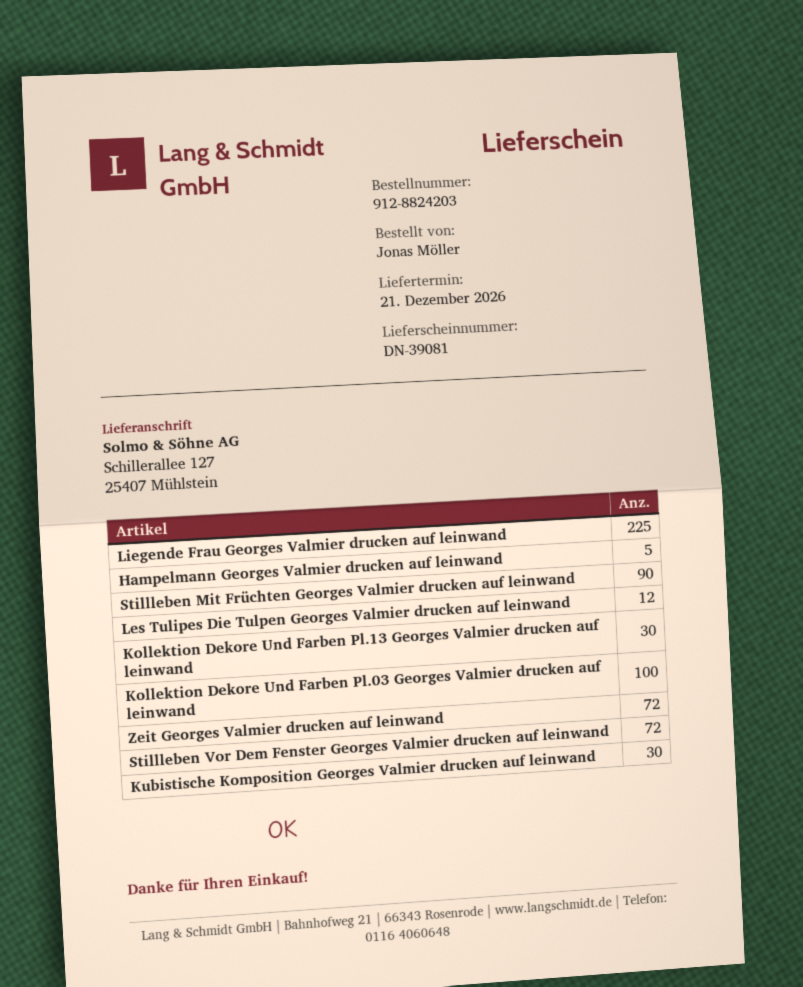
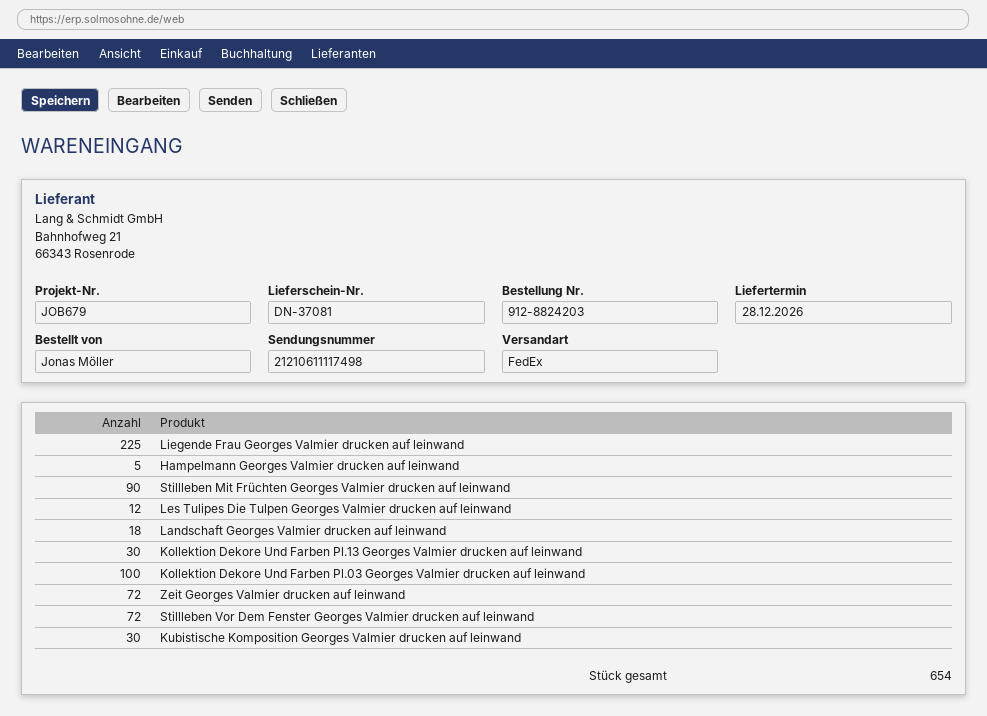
delivery note number: DN-39081 -> DN-37081
delivery date: 2026-12-21 -> 2026-12-28
Landschaft Georges Valmier drucken auf leinwand: none -> 18

